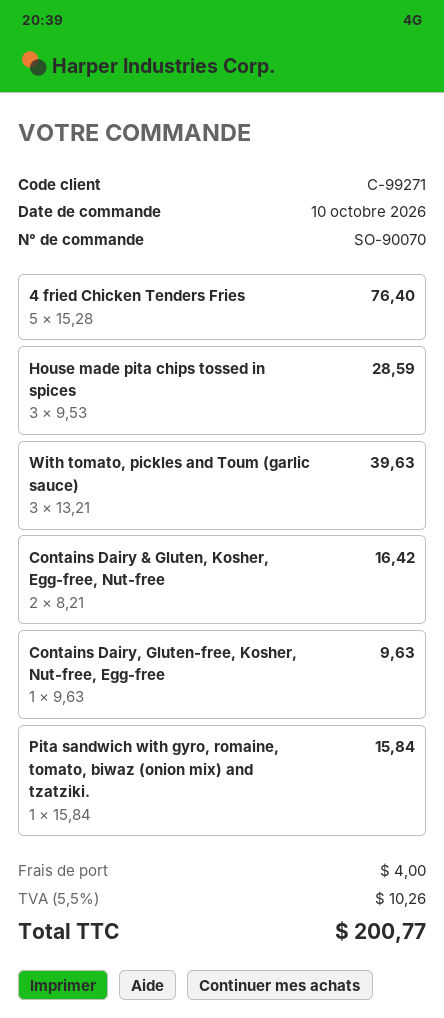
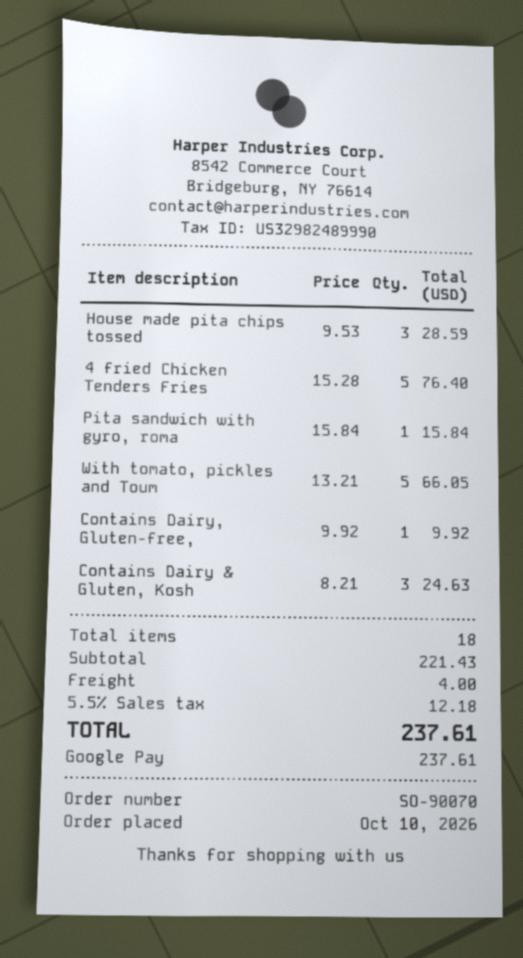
With tomato, pickles and Toum (garlic sauce): 3 x 13.21 = 39.63 -> 5 x 13.21 = 66.05
Contains Dairy & Gluten, Kosher, Egg-free, Nut-free: 2 x 8.21 = 16.42 -> 3 x 8.21 = 24.63
Contains Dairy, Gluten-free, Kosher, Nut-free, Egg-free: 1 x 9.63 = 9.63 -> 1 x 9.92 = 9.92
tax: 5.5% = 10.26 -> 5.5% = 12.18
total: 200.77 -> 237.61

